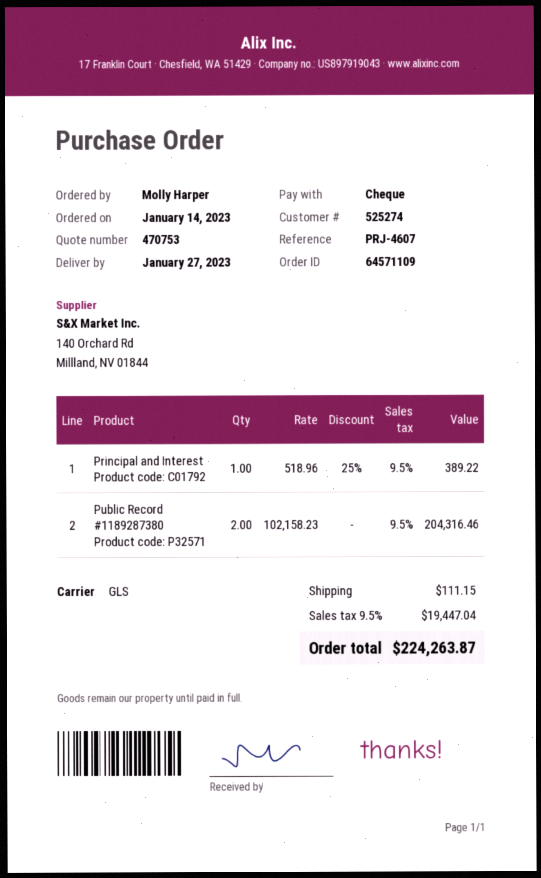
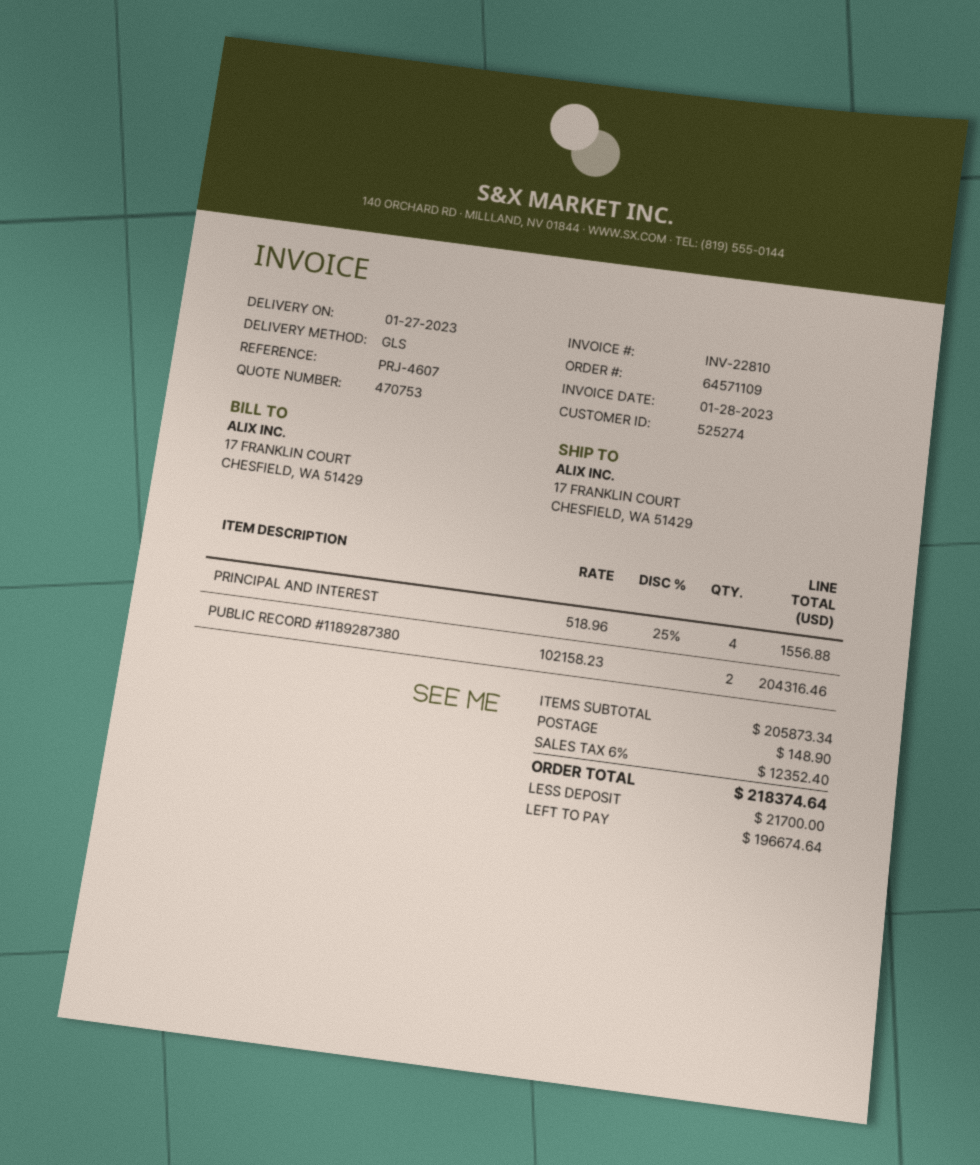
Principal and Interest: 1 x 518.96 - 25% = 389.22 -> 4 x 518.96 - 25% = 1556.88
shipping: 111.15 -> 148.90
tax: 9.5% = 19447.04 -> 6% = 12352.40
total: 224263.87 -> 218374.64

